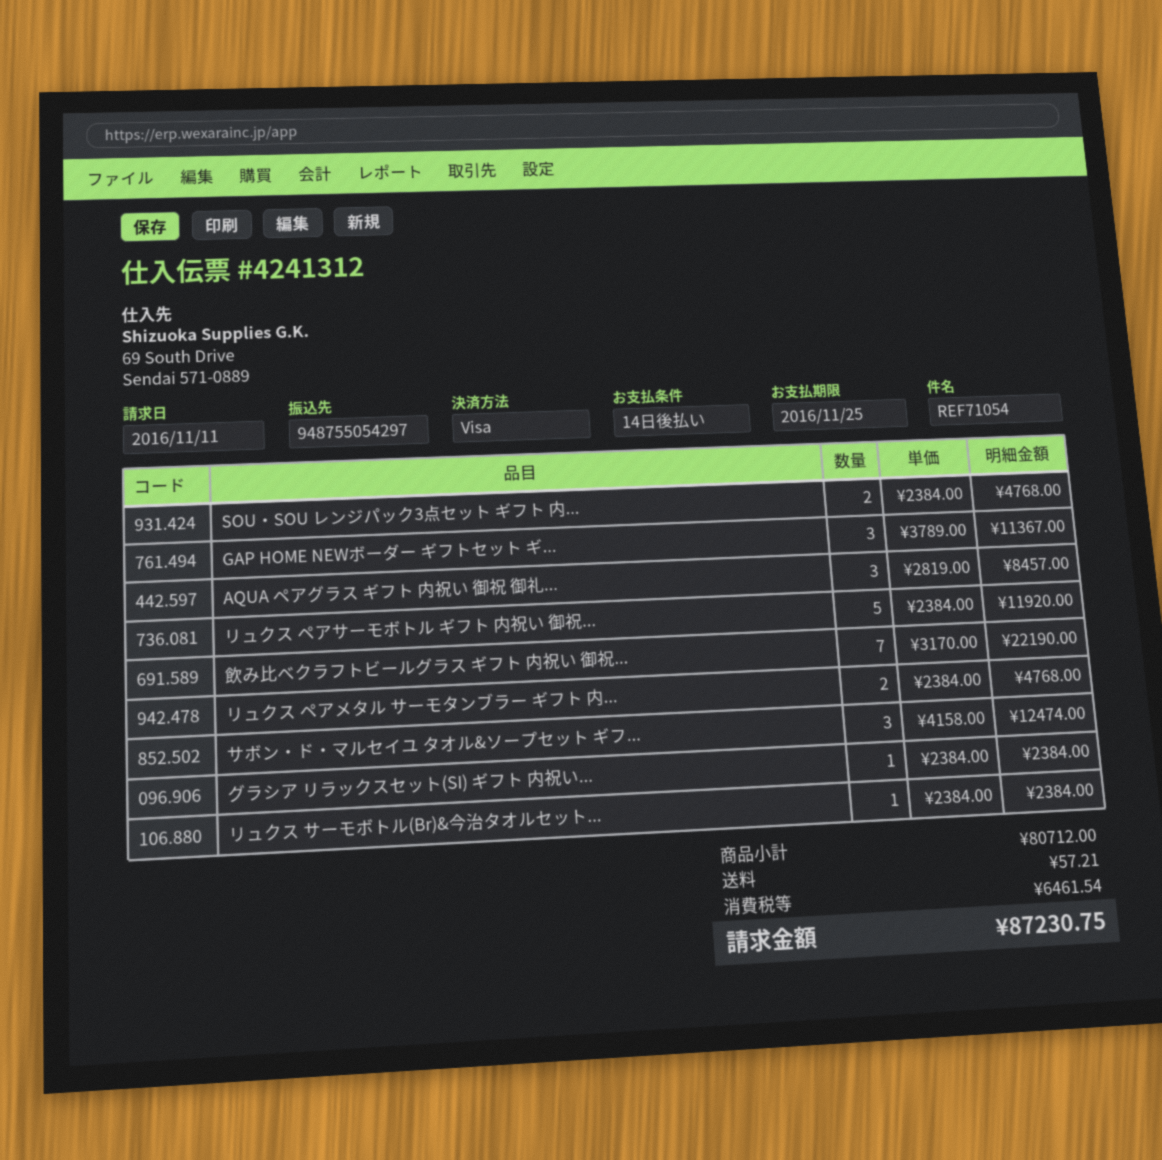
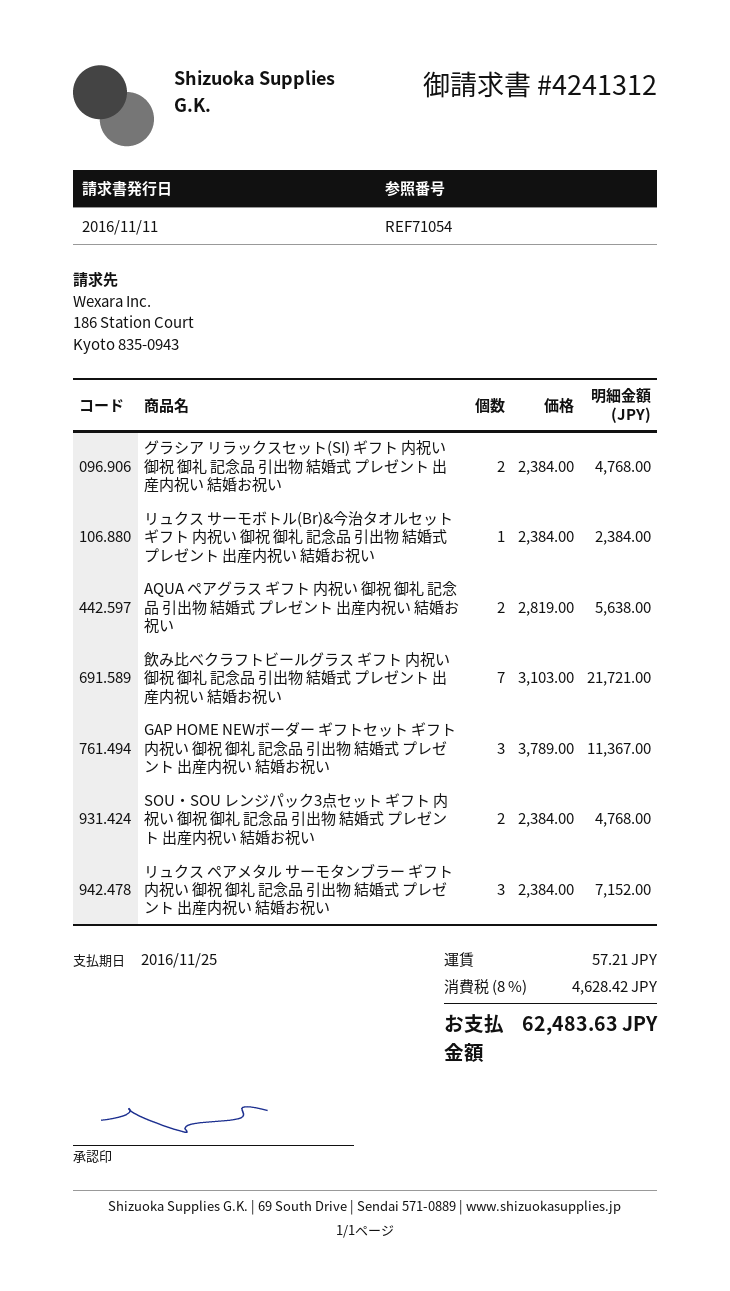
AQUA ペアグラス ギフト 内祝い 御祝 御礼...: 3 x 2819.00 = 8457.00 -> 2 x 2819.00 = 5638.00
リュクス ペアサーモボトル ギフト 内祝い 御祝...: 5 x 2384.00 = 11920.00 -> none
飲み比べクラフトビールグラス ギフト 内祝い 御祝...: 7 x 3170.00 = 22190.00 -> 7 x 3103.00 = 21721.00
リュクス ペアメタル サーモタンブラー ギフト 内...: 2 x 2384.00 = 4768.00 -> 3 x 2384.00 = 7152.00
サボン・ド・マルセイユ タオル&ソープセット ギフ...: 3 x 4158.00 = 12474.00 -> none
グラシア リラックスセット(SI) ギフト 内祝い...: 1 x 2384.00 = 2384.00 -> 2 x 2384.00 = 4768.00
tax: 6461.54 -> 4628.42
total: 87230.75 -> 62483.63

